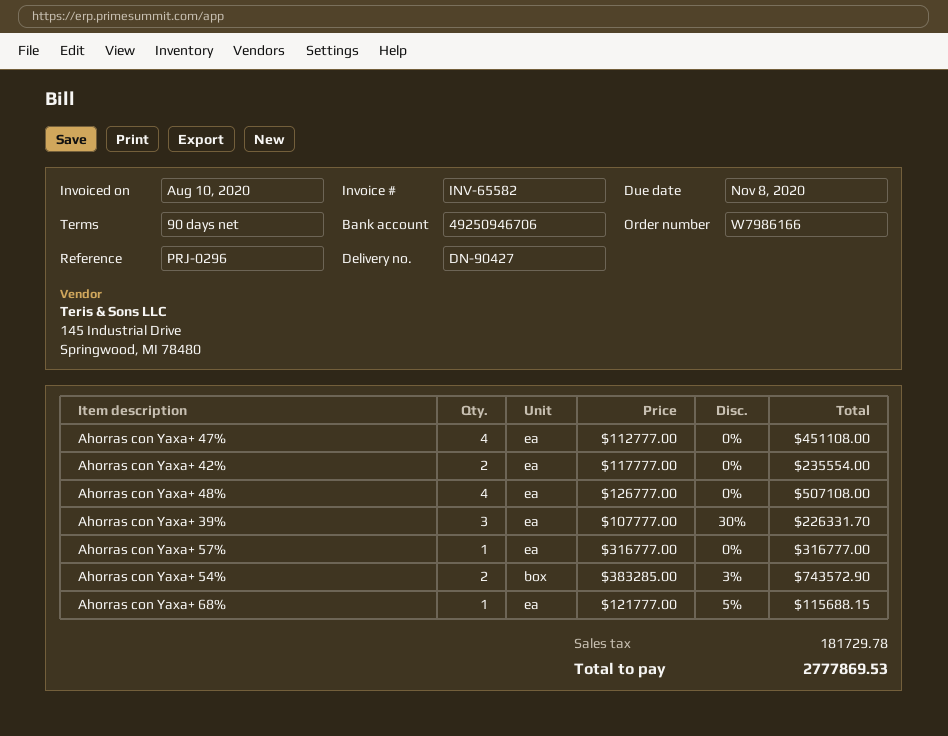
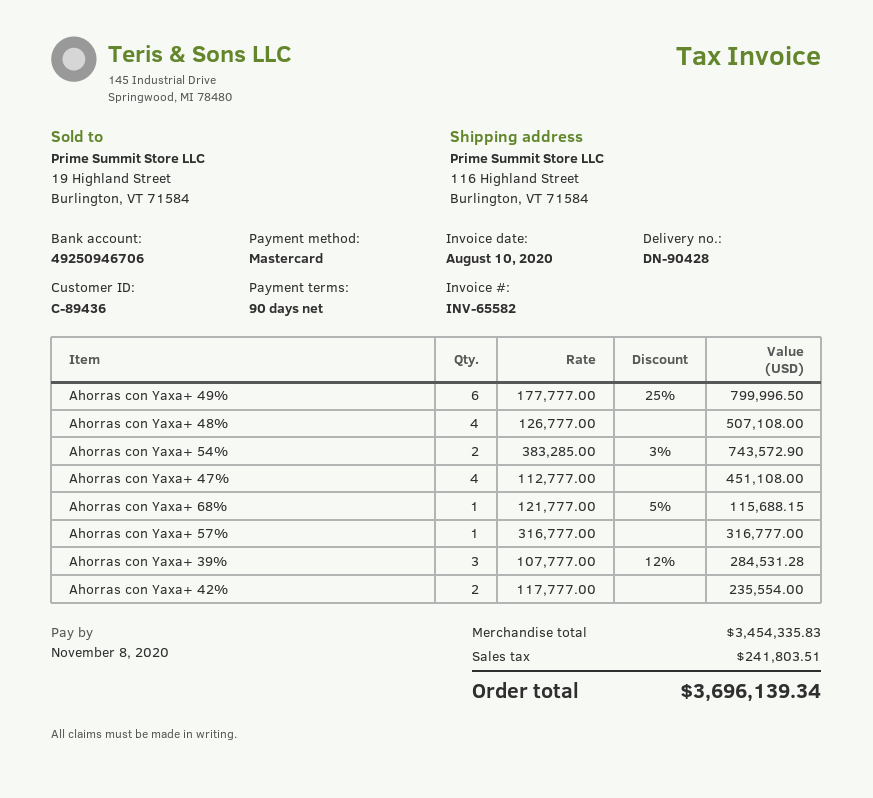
delivery note number: DN-90427 -> DN-90428
Ahorras con Yaxa+ 39%: 3 x 107777.00 - 30% = 226331.70 -> 3 x 107777.00 - 12% = 284531.28
Ahorras con Yaxa+ 49%: none -> 6 x 177777.00 - 25% = 799996.50
tax: 181729.78 -> 241803.51
total: 2777869.53 -> 3696139.34

